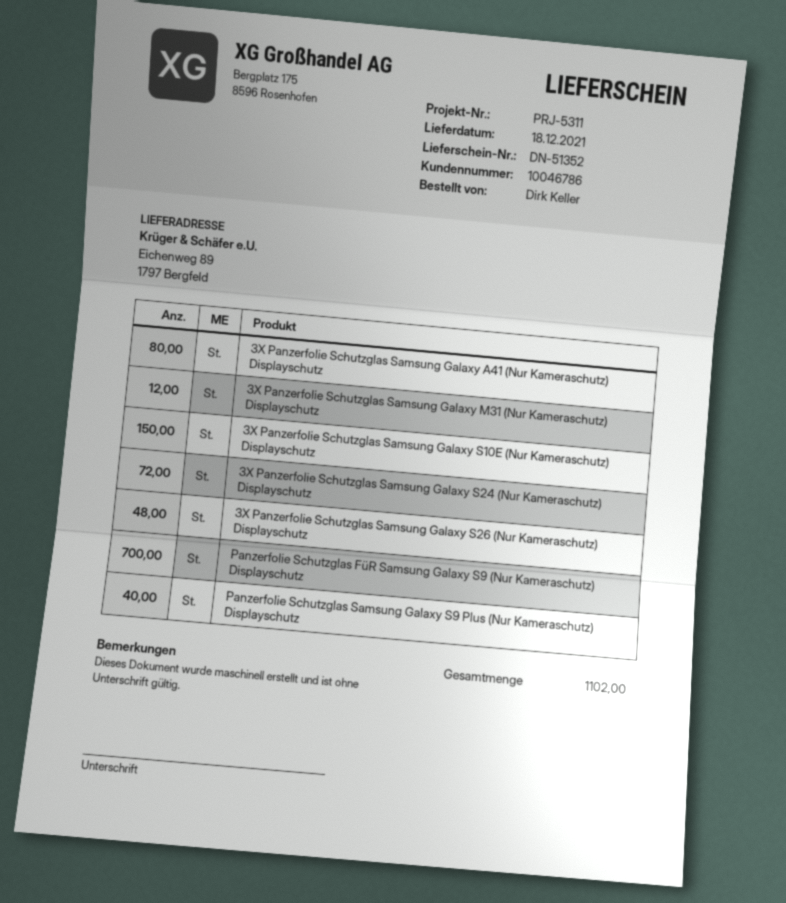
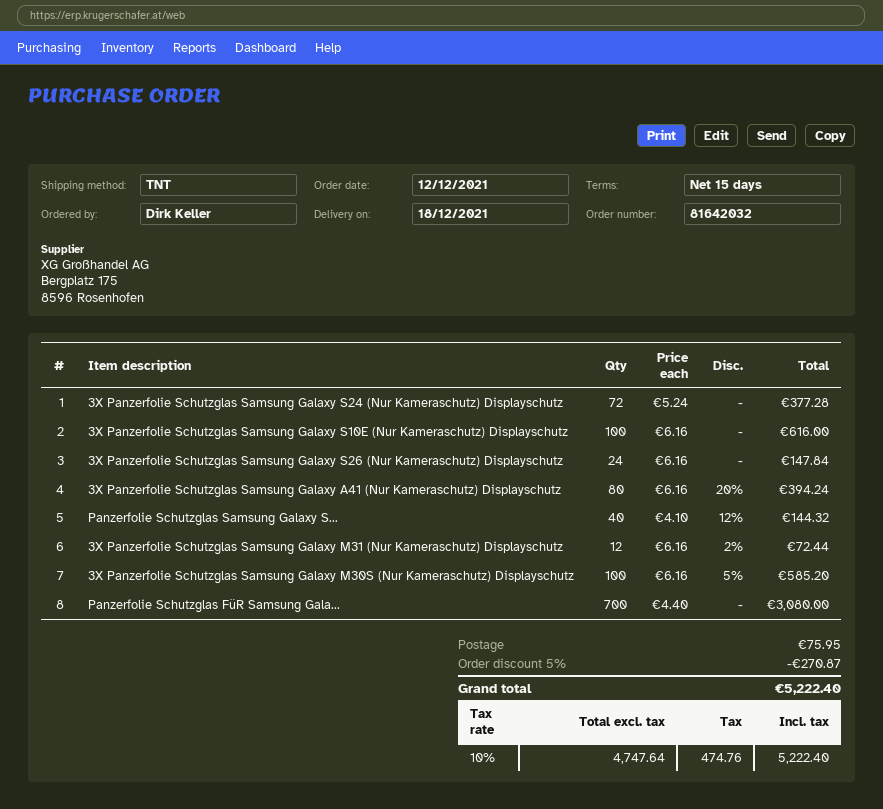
3X Panzerfolie Schutzglas Samsung Galaxy S10E (Nur Kameraschutz) Displayschutz: 150 -> 100
3X Panzerfolie Schutzglas Samsung Galaxy S26 (Nur Kameraschutz) Displayschutz: 48 -> 24
3X Panzerfolie Schutzglas Samsung Galaxy M30S (Nur Kameraschutz) Displayschutz: none -> 100

